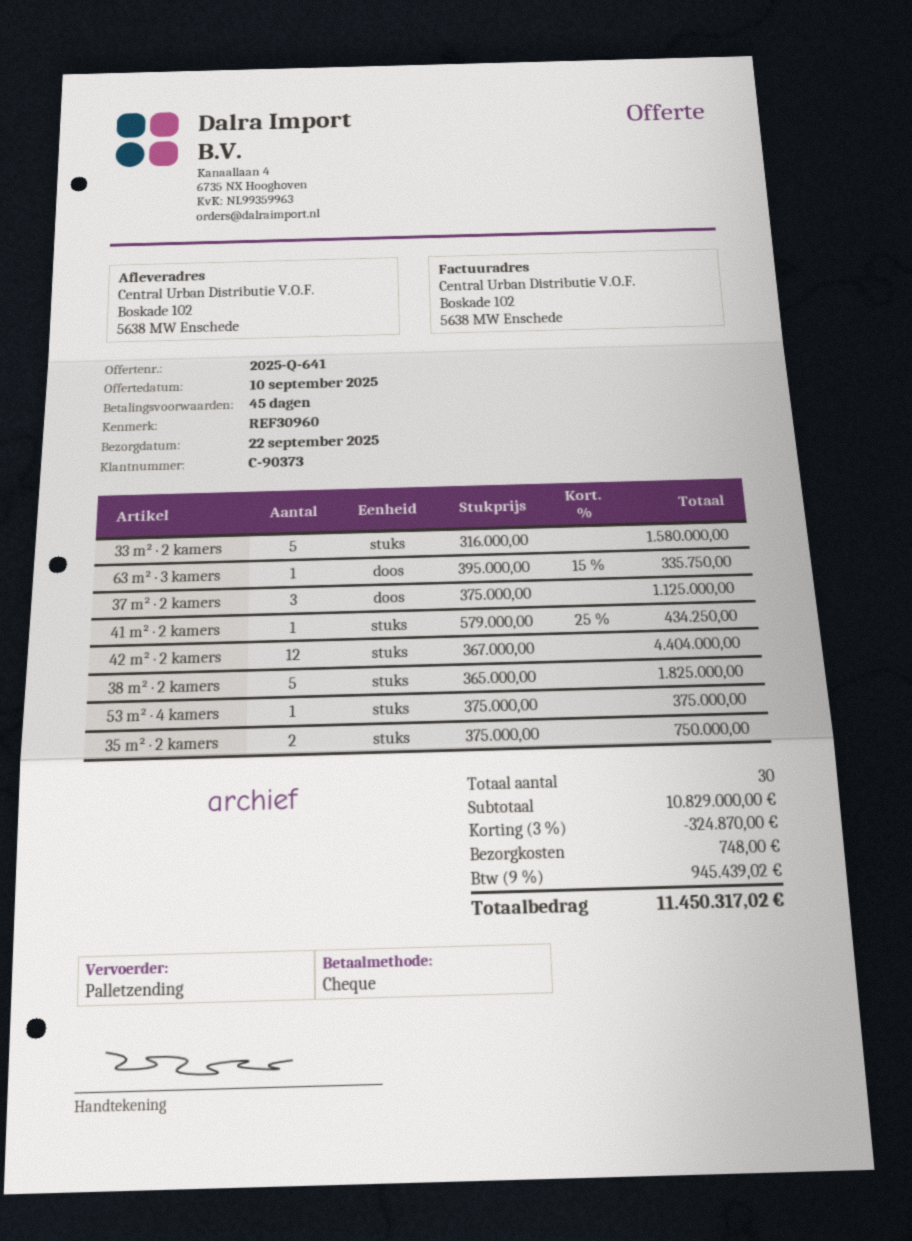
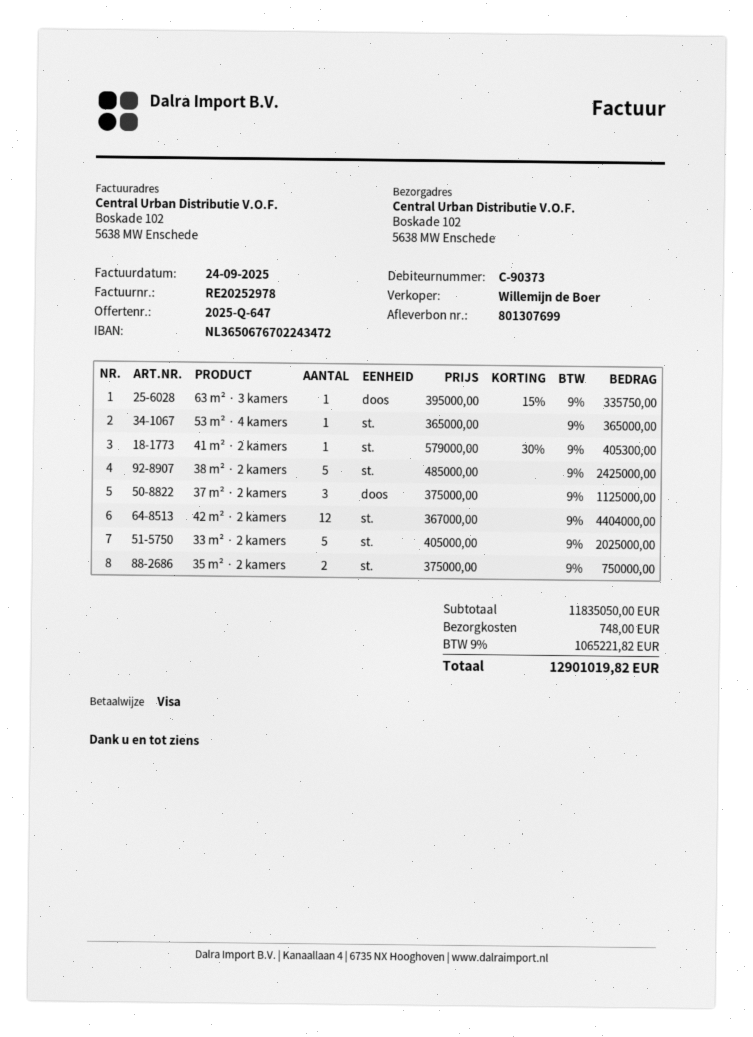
quote number: 2025-Q-641 -> 2025-Q-647
payment method: cheque -> Visa
33 m² · 2 kamers: 5 x 316000.00 = 1580000.00 -> 5 x 405000.00 = 2025000.00
41 m² · 2 kamers: 1 x 579000.00 - 25% = 434250.00 -> 1 x 579000.00 - 30% = 405300.00
38 m² · 2 kamers: 5 x 365000.00 = 1825000.00 -> 5 x 485000.00 = 2425000.00
53 m² · 4 kamers: 1 x 375000.00 = 375000.00 -> 1 x 365000.00 = 365000.00
subtotal: 10829000.00 -> 11835050.00
discount: 3% = 324870.00 -> none
tax: 9% = 945439.02 -> 9% = 1065221.82
total: 11450317.02 -> 12901019.82

